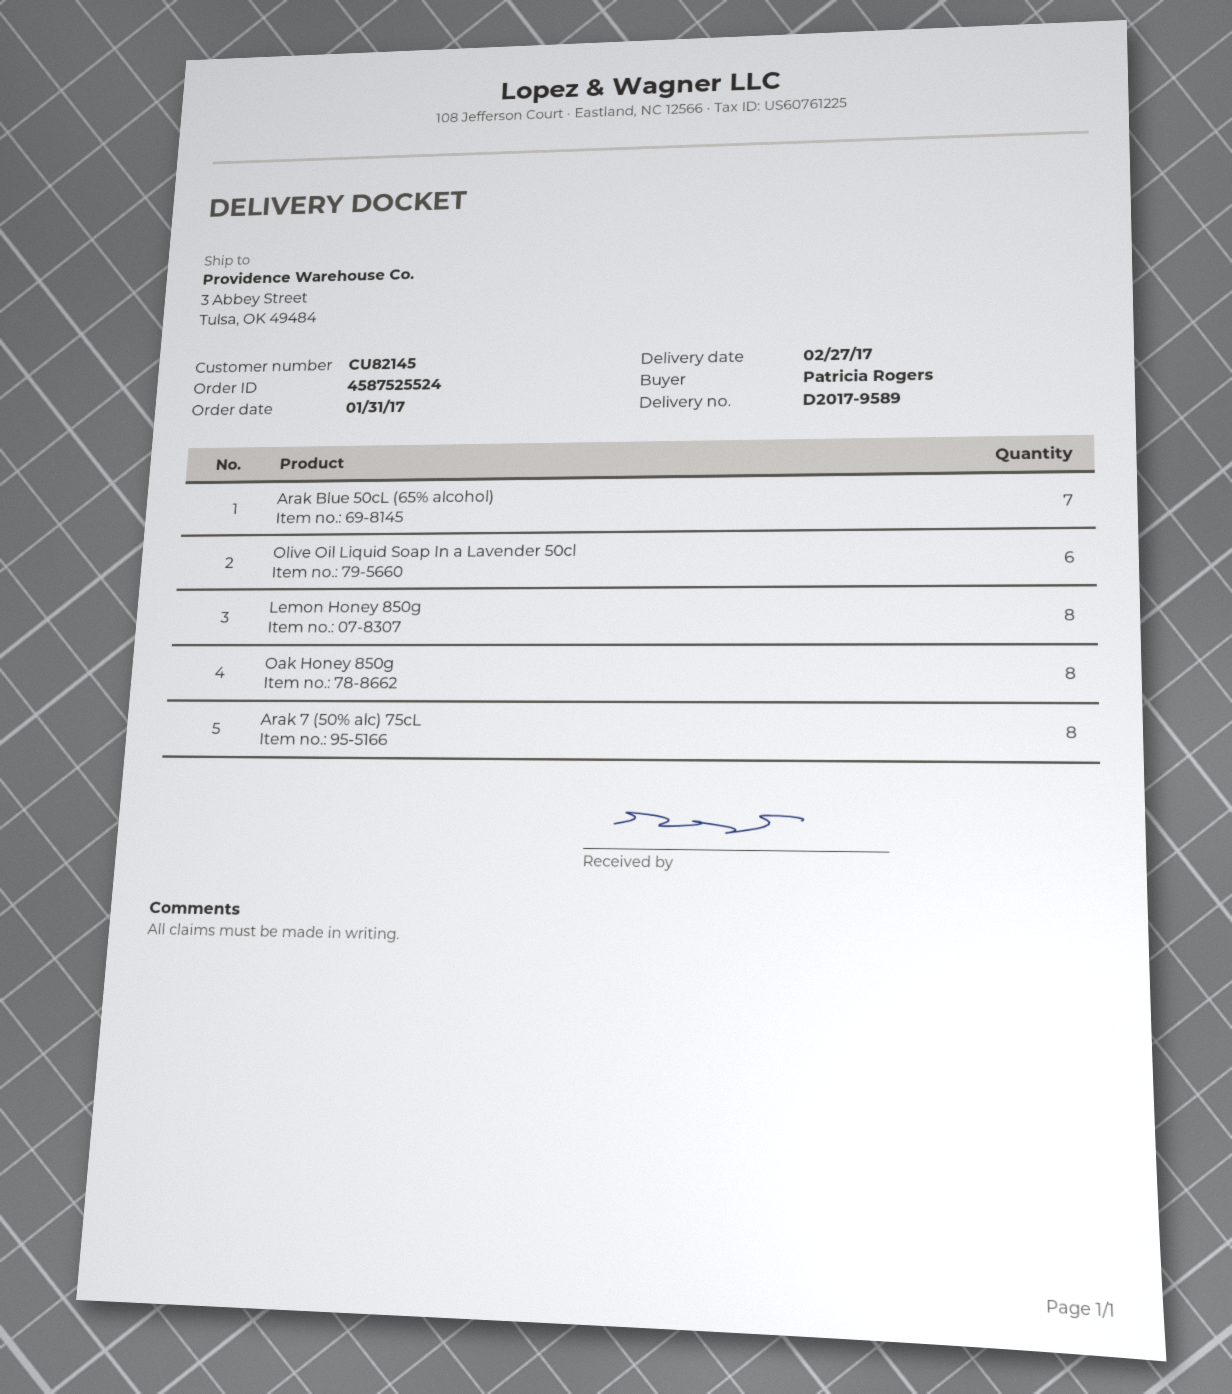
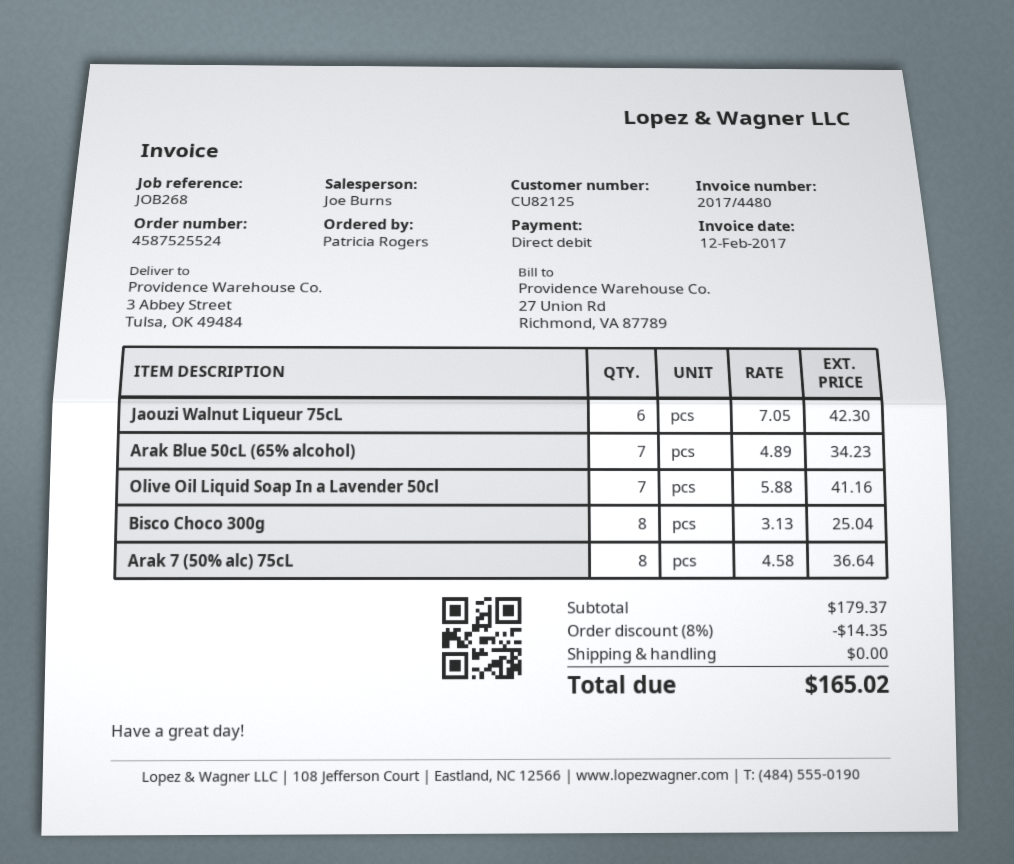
customer number: CU82145 -> CU82125
Olive Oil Liquid Soap In a Lavender 50cl: 6 -> 7
Lemon Honey 850g: 8 -> none
Oak Honey 850g: 8 -> none
Jaouzi Walnut Liqueur 75cL: none -> 6
Bisco Choco 300g: none -> 8

